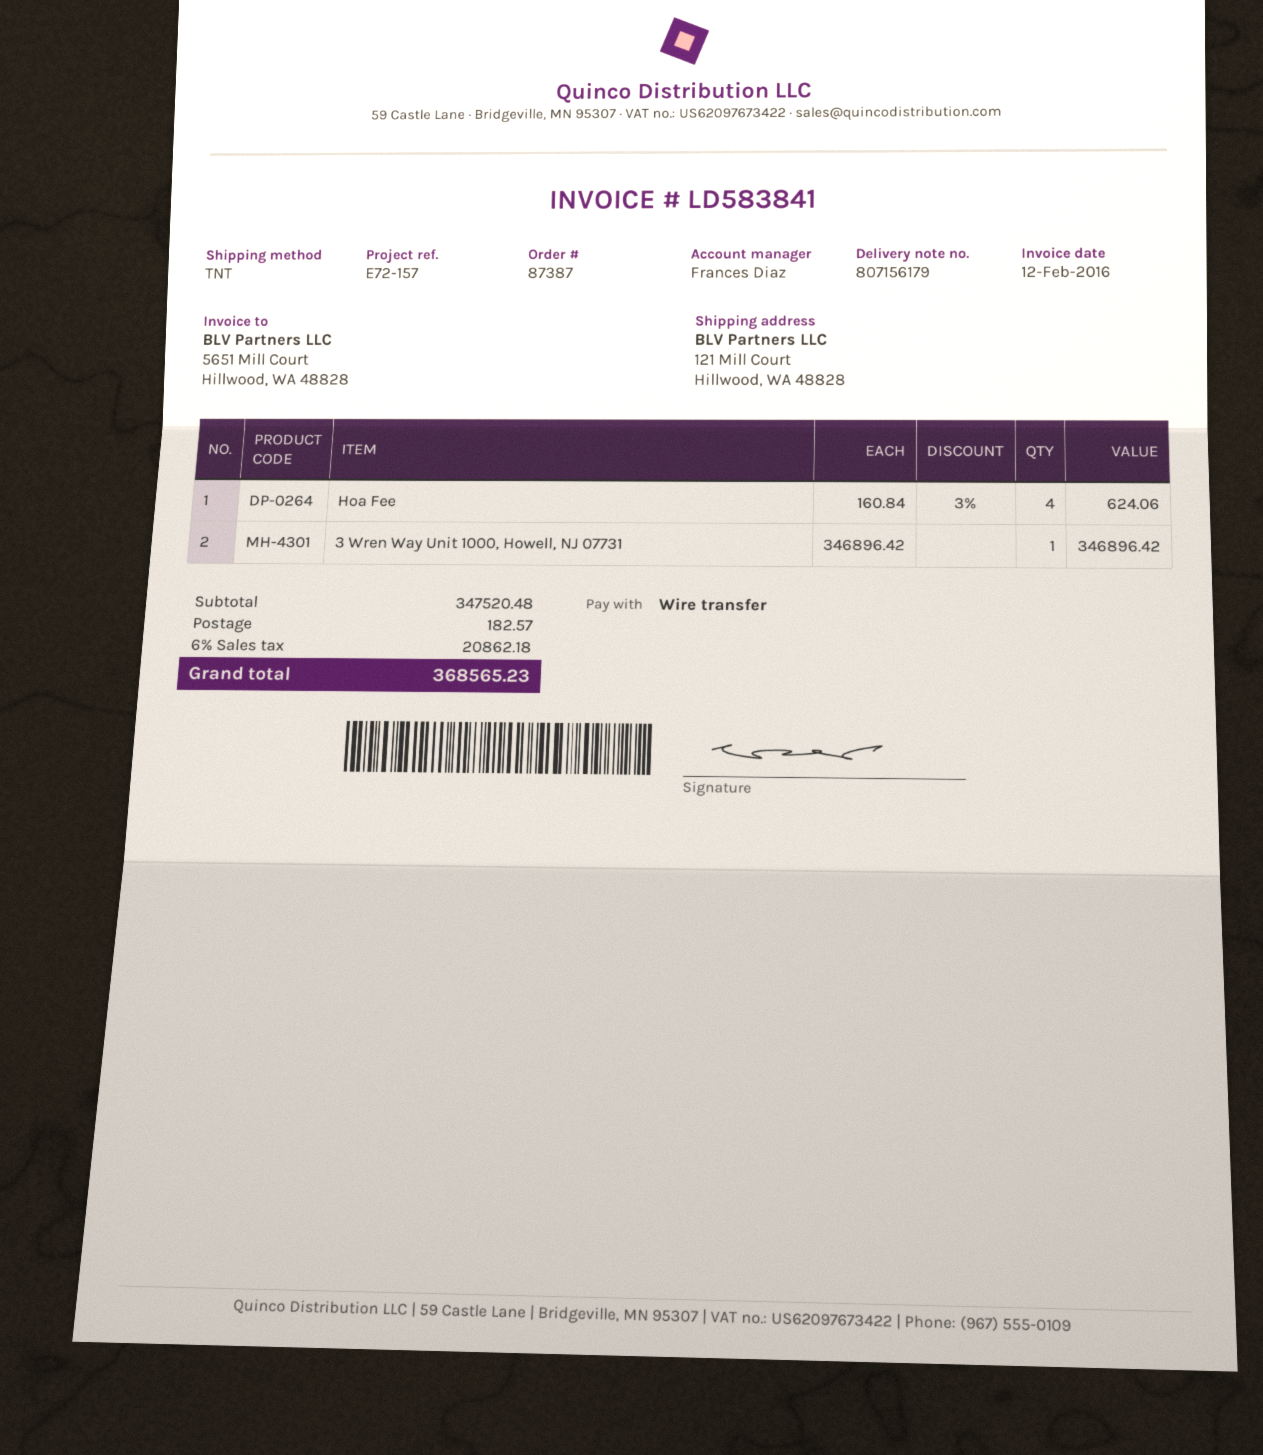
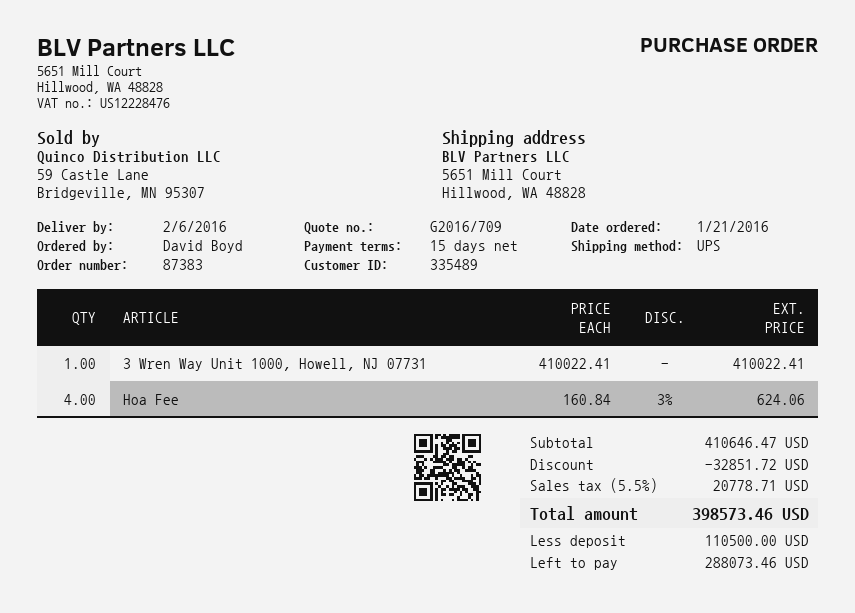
order number: 87387 -> 87383
shipping method: TNT -> UPS
ship to: 121 Mill Court, Hillwood, WA 48828 -> 5651 Mill Court, Hillwood, WA 48828
3 Wren Way Unit 1000, Howell, NJ 07731: 1 x 346896.42 = 346896.42 -> 1 x 410022.41 = 410022.41
subtotal: 347520.48 -> 410646.47
discount: none -> 32851.72
shipping: 182.57 -> none
tax: 6% = 20862.18 -> 5.5% = 20778.71
total: 368565.23 -> 398573.46

